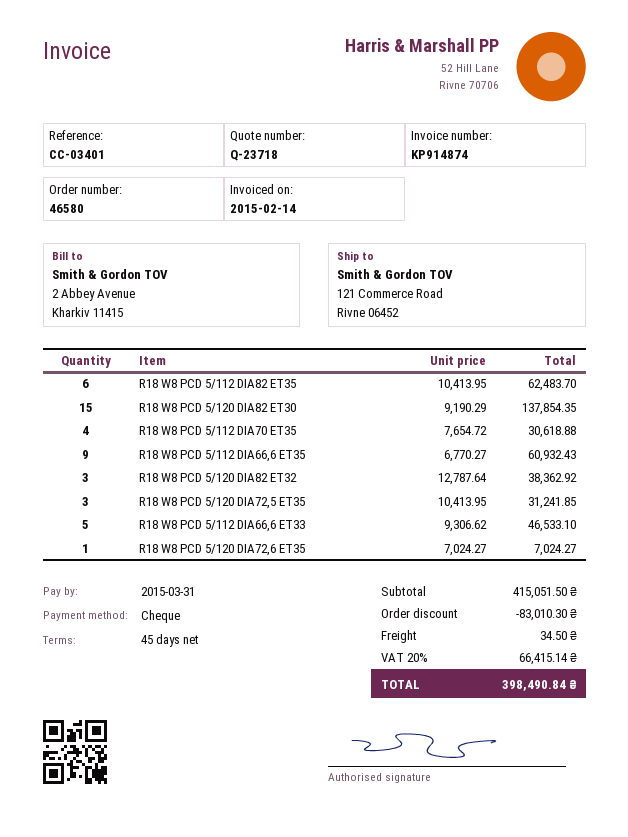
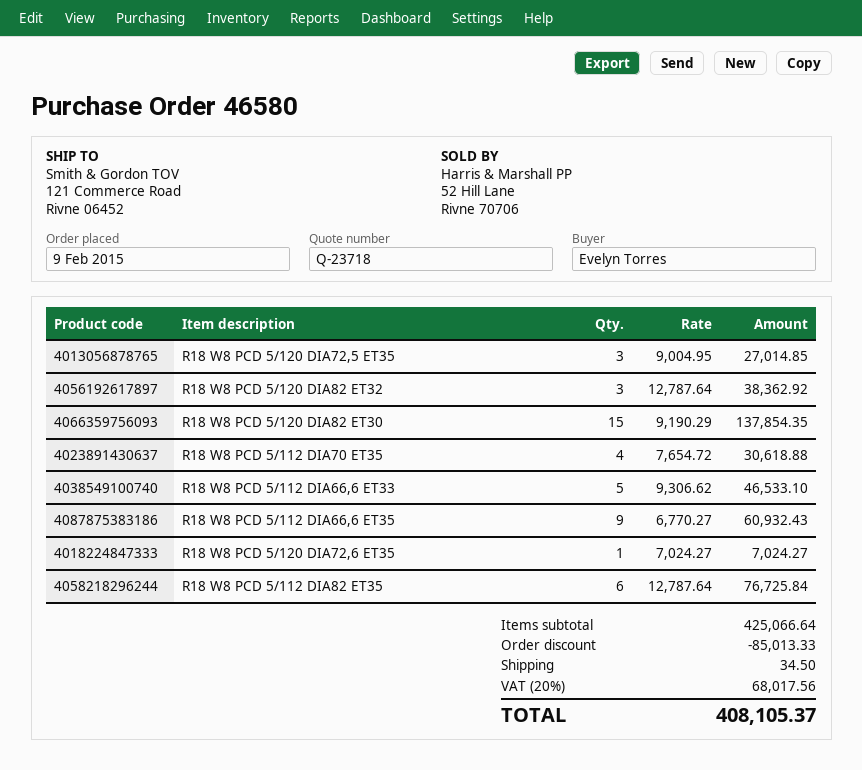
R18 W8 PCD 5/112 DIA82 ET35: 6 x 10413.95 = 62483.70 -> 6 x 12787.64 = 76725.84
R18 W8 PCD 5/120 DIA72,5 ET35: 3 x 10413.95 = 31241.85 -> 3 x 9004.95 = 27014.85
subtotal: 415051.50 -> 425066.64
discount: 83010.30 -> 85013.33
tax: 20% = 66415.14 -> 20% = 68017.56
total: 398490.84 -> 408105.37

